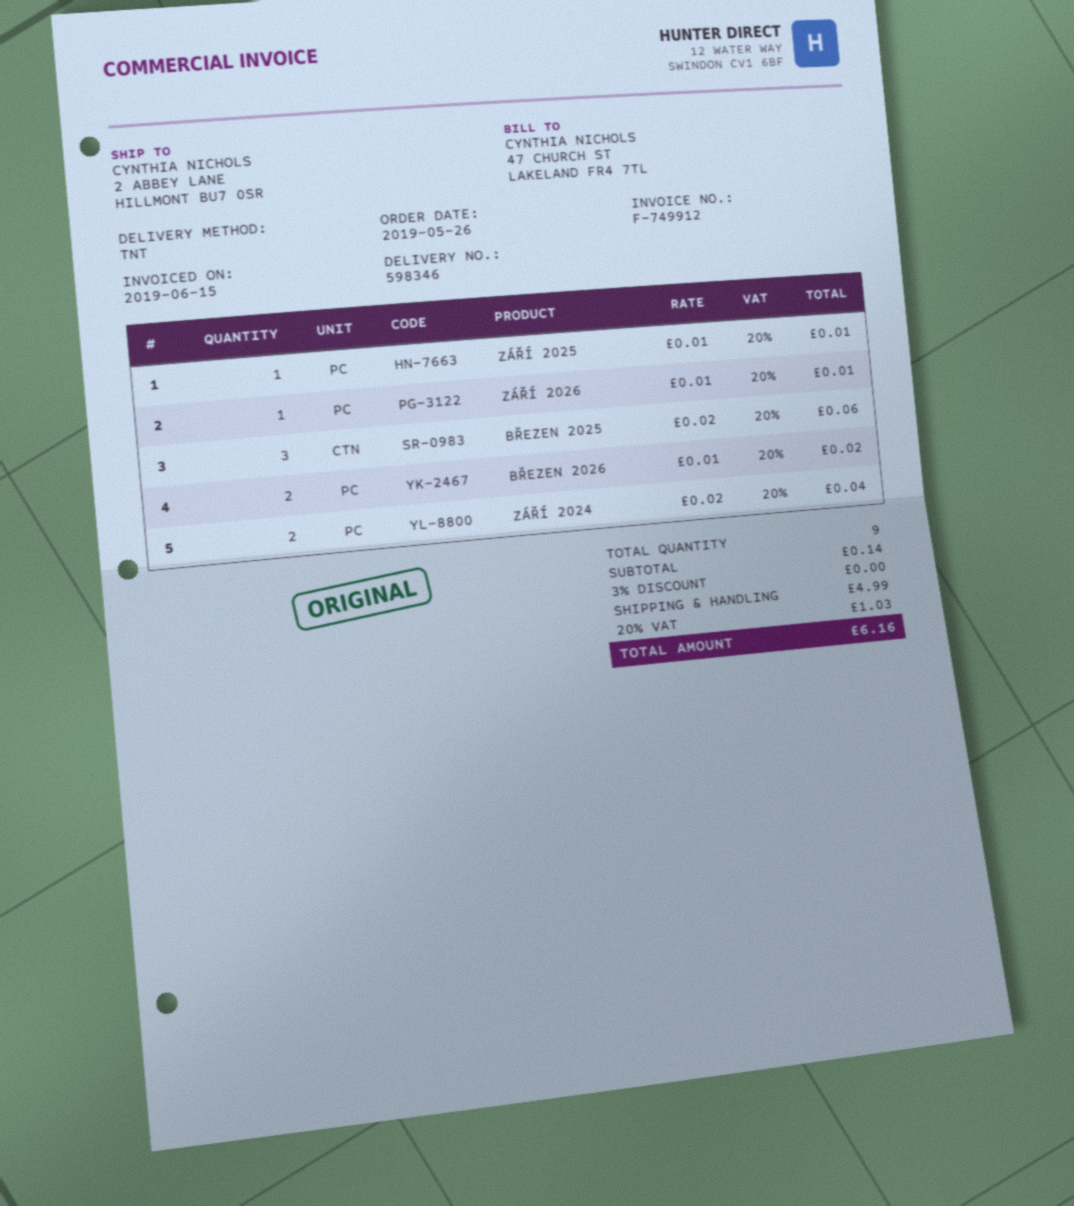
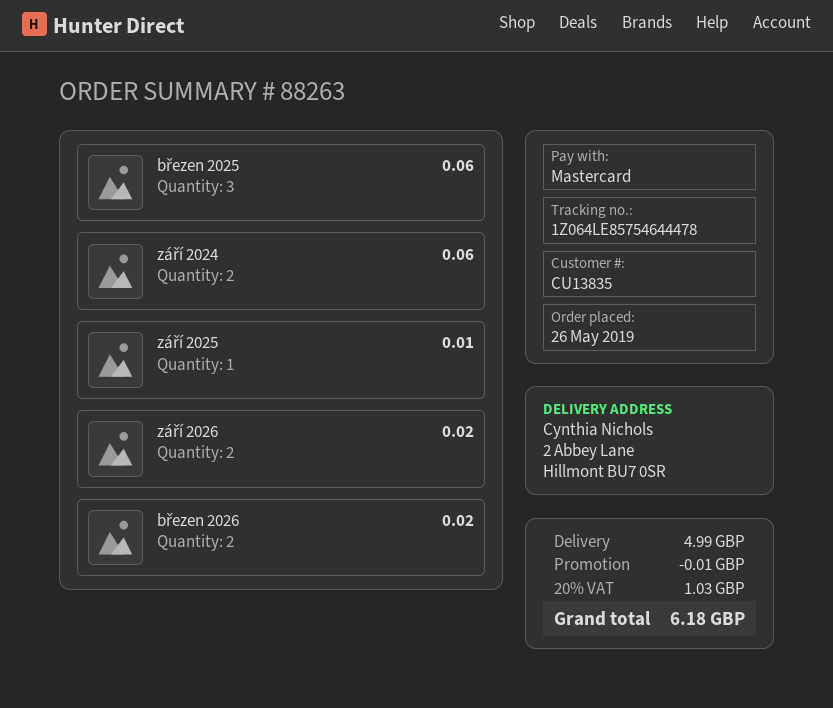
ZÁŘÍ 2026: 1 for 0.01 -> 2 for 0.02
ZÁŘÍ 2024: 2 for 0.04 -> 2 for 0.06
discount: 0.00 -> 0.01
total: 6.16 -> 6.18

